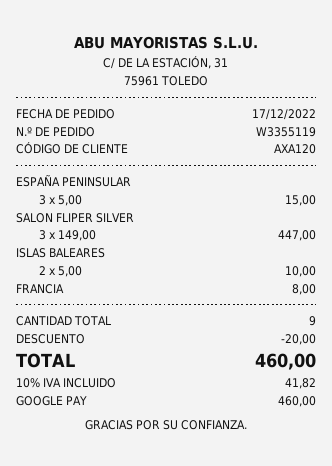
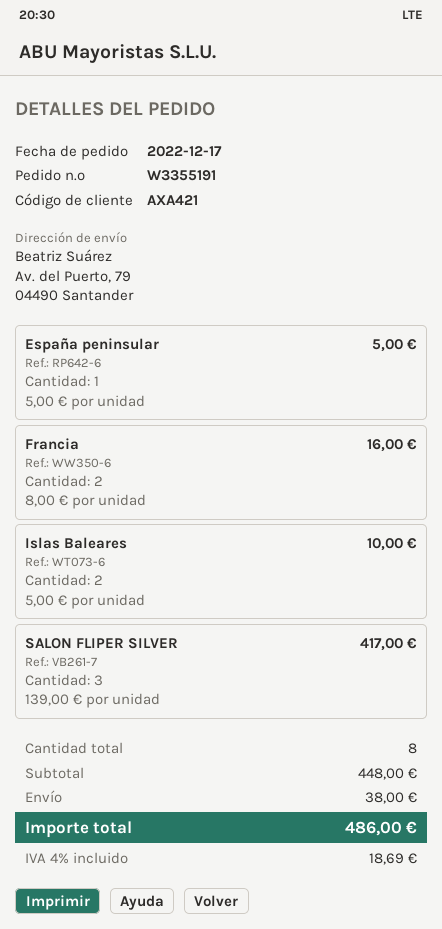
order number: W3355119 -> W3355191
customer number: AXA120 -> AXA421
ESPAÑA PENINSULAR: 3 x 5.00 = 15.00 -> 1 x 5.00 = 5.00
SALON FLIPER SILVER: 3 x 149.00 = 447.00 -> 3 x 139.00 = 417.00
FRANCIA: 1 x 8.00 = 8.00 -> 2 x 8.00 = 16.00
total quantity: 9 -> 8
discount: 20.00 -> none
shipping: none -> 38.00
tax: 10% = 41.82 -> 4% = 18.69
total: 460.00 -> 486.00

